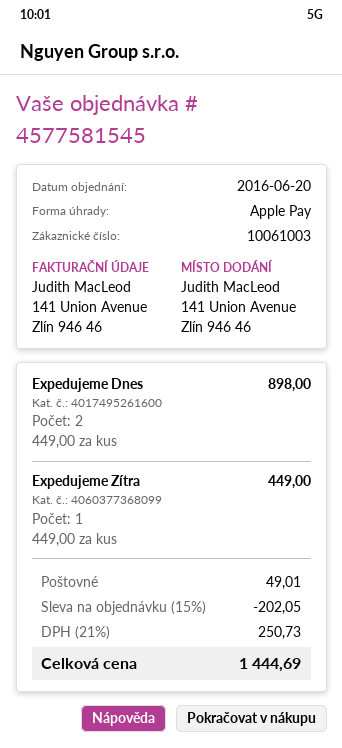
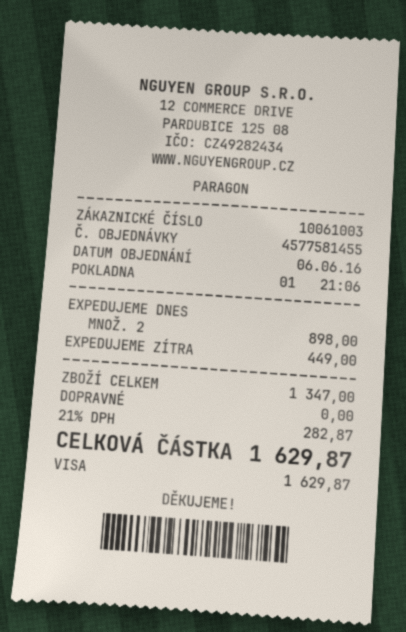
order number: 4577581545 -> 4577581455
order date: 2016-06-20 -> 2016-06-06
payment method: Apple Pay -> Visa
discount: 15% = 202.05 -> none
shipping: 49.01 -> 0.00
tax: 21% = 250.73 -> 21% = 282.87
total: 1444.69 -> 1629.87

